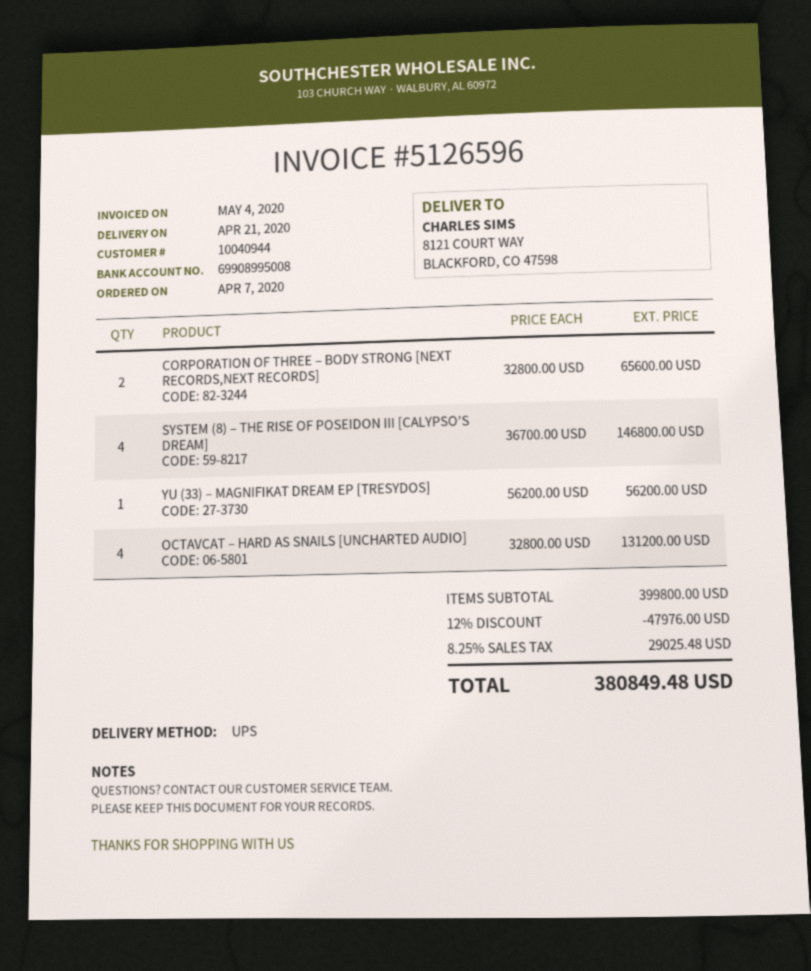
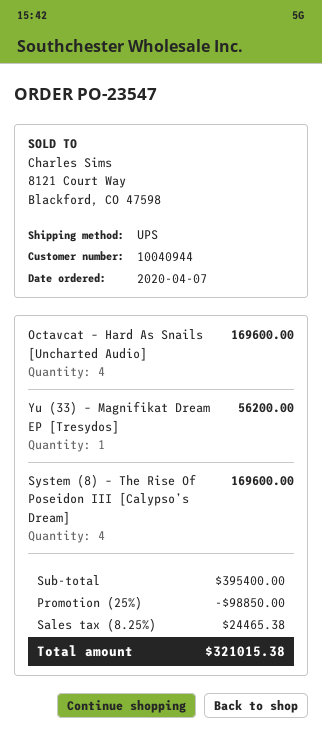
CORPORATION OF THREE – BODY STRONG [NEXT RECORDS,NEXT RECORDS]: 2 for 65600.00 -> none
SYSTEM (8) – THE RISE OF POSEIDON III [CALYPSO’S DREAM]: 4 for 146800.00 -> 4 for 169600.00
OCTAVCAT – HARD AS SNAILS [UNCHARTED AUDIO]: 4 for 131200.00 -> 4 for 169600.00
subtotal: 399800.00 -> 395400.00
discount: 12% = 47976.00 -> 25% = 98850.00
tax: 8.25% = 29025.48 -> 8.25% = 24465.38
total: 380849.48 -> 321015.38

